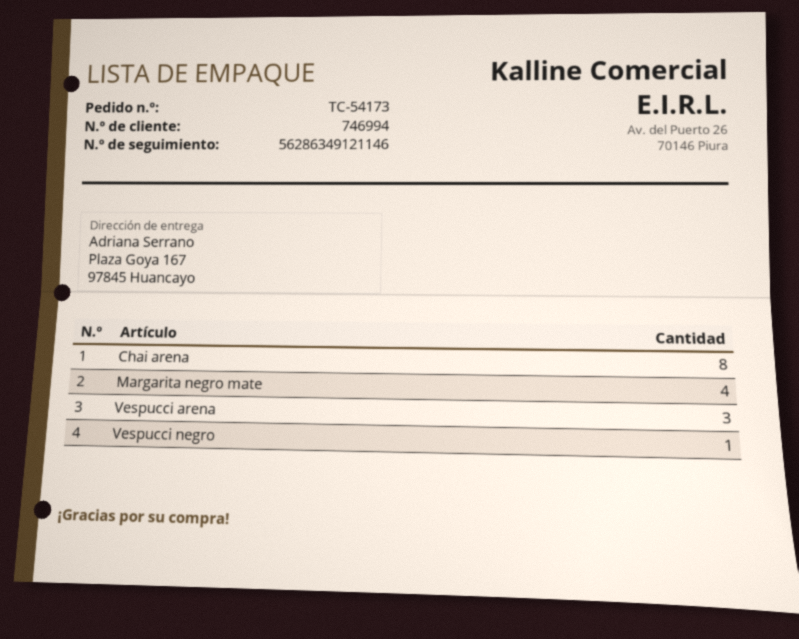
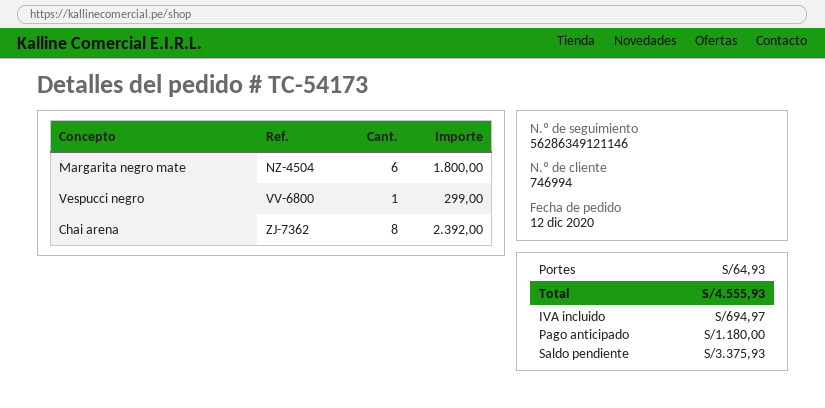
Margarita negro mate: 4 -> 6
Vespucci arena: 3 -> none

